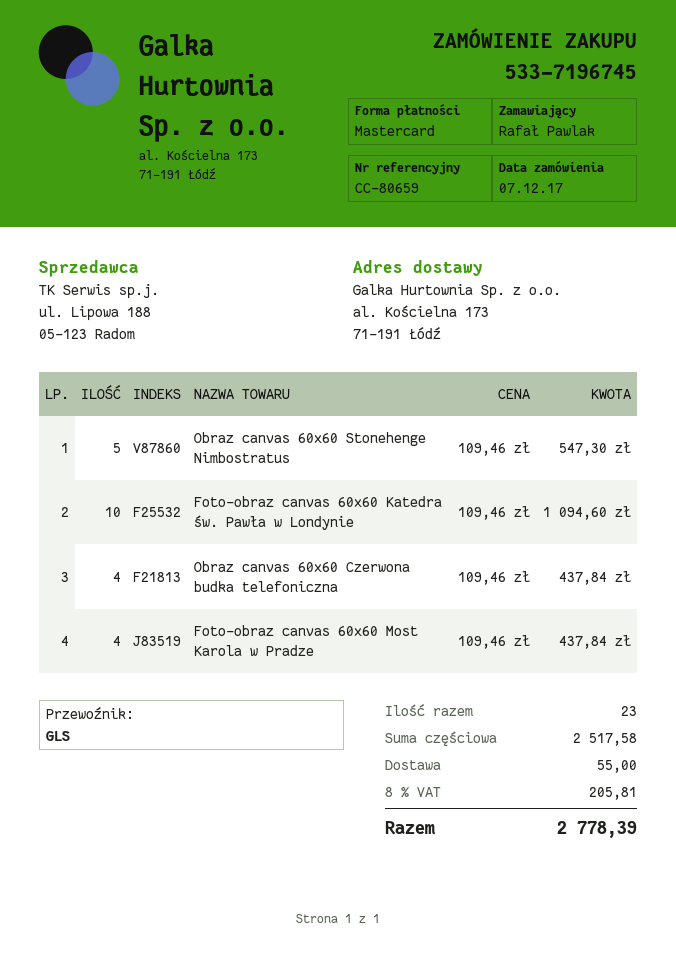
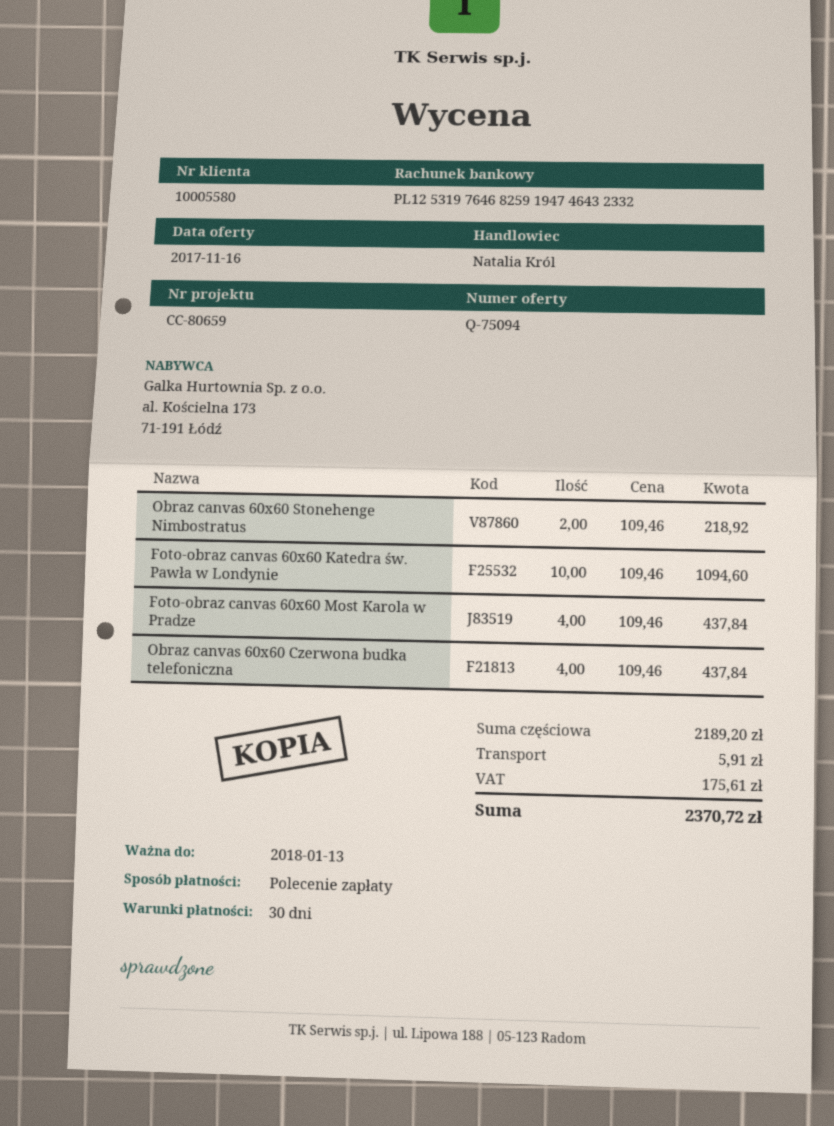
payment method: Mastercard -> direct debit
Obraz canvas 60x60 Stonehenge Nimbostratus: 5 x 109.46 = 547.30 -> 2 x 109.46 = 218.92
subtotal: 2517.58 -> 2189.20
shipping: 55.00 -> 5.91
tax: 205.81 -> 175.61
total: 2778.39 -> 2370.72

